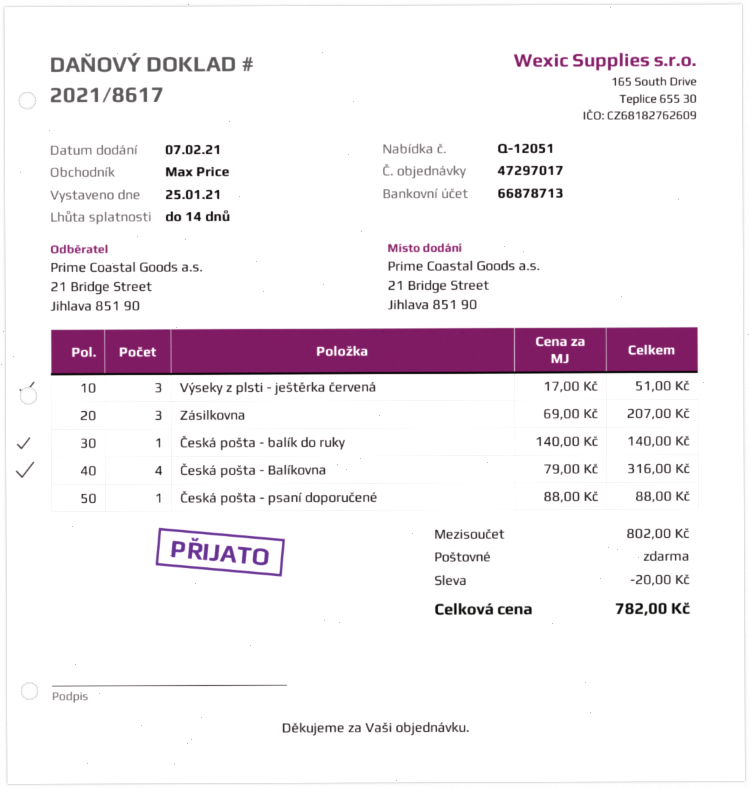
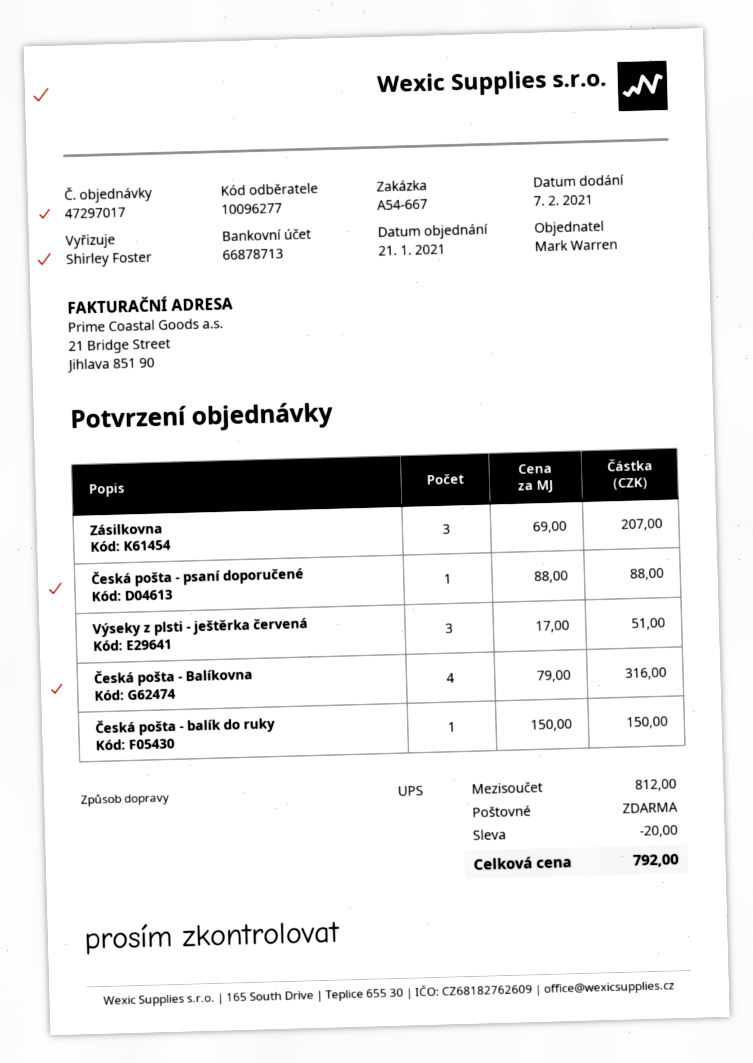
sales rep: Max Price -> Shirley Foster
Česká pošta - balík do ruky: 1 x 140.00 = 140.00 -> 1 x 150.00 = 150.00
subtotal: 802.00 -> 812.00
total: 782.00 -> 792.00

